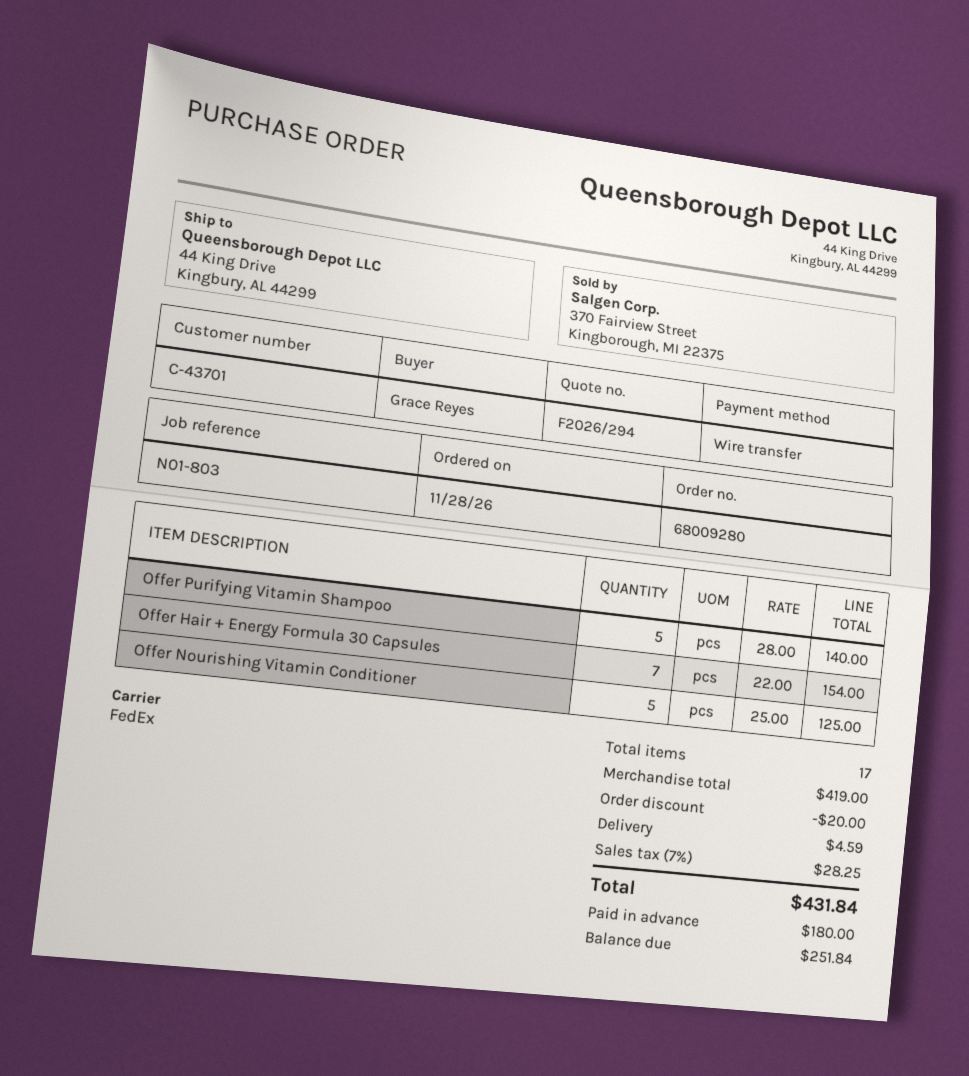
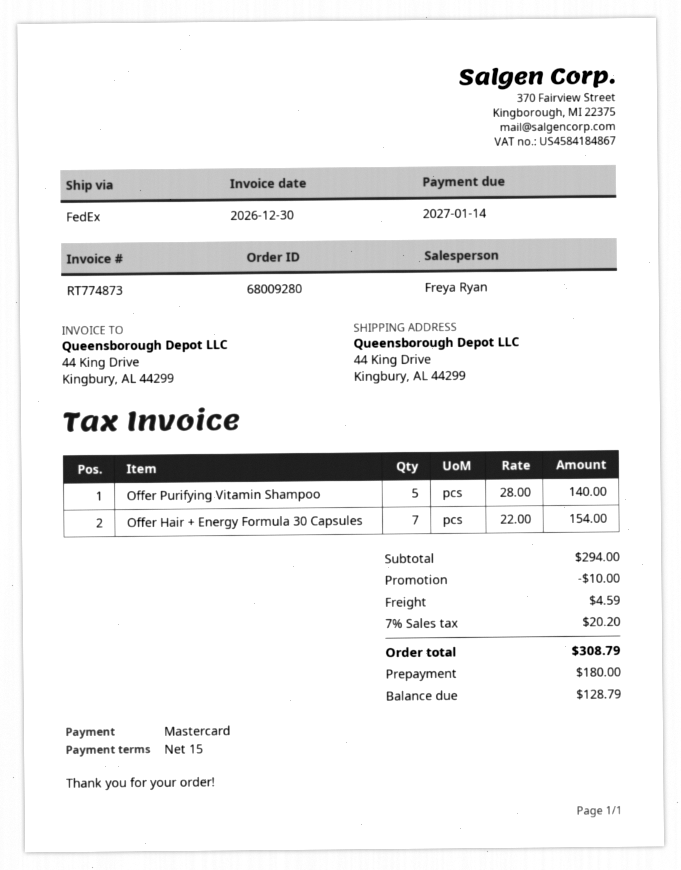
payment method: bank transfer -> Mastercard
Offer Nourishing Vitamin Conditioner: 5 x 25.00 = 125.00 -> none
subtotal: 419.00 -> 294.00
discount: 20.00 -> 10.00
tax: 7% = 28.25 -> 7% = 20.20
total: 431.84 -> 308.79
balance: 251.84 -> 128.79

